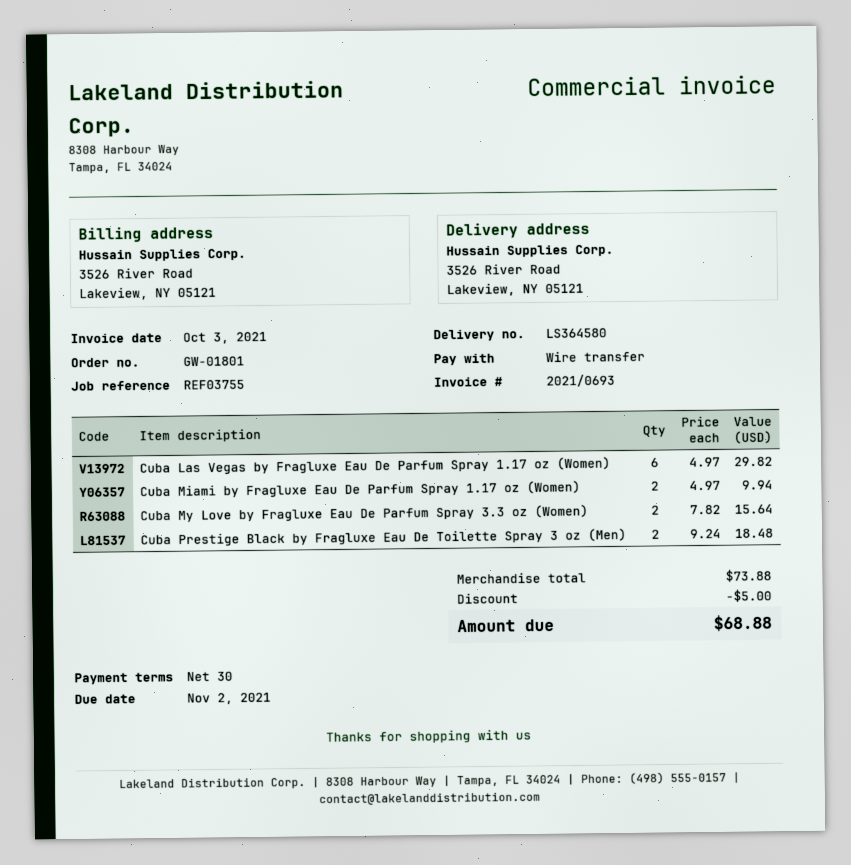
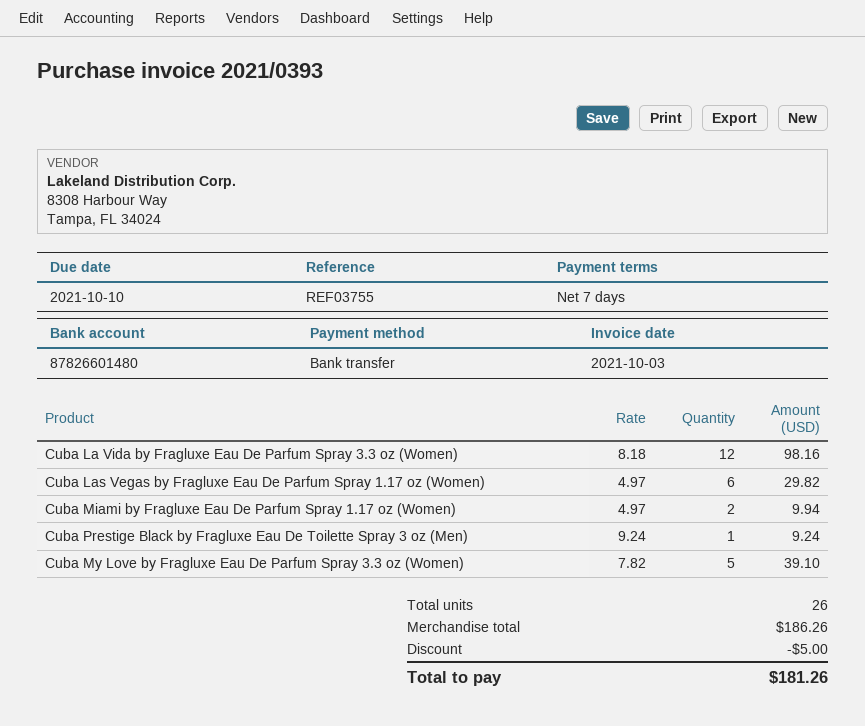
invoice number: 2021/0693 -> 2021/0393
payment terms: 30 days -> 7 days
due date: 2021-11-02 -> 2021-10-10
Cuba My Love by Fragluxe Eau De Parfum Spray 3.3 oz (Women): 2 x 7.82 = 15.64 -> 5 x 7.82 = 39.10
Cuba Prestige Black by Fragluxe Eau De Toilette Spray 3 oz (Men): 2 x 9.24 = 18.48 -> 1 x 9.24 = 9.24
Cuba La Vida by Fragluxe Eau De Parfum Spray 3.3 oz (Women): none -> 12 x 8.18 = 98.16
subtotal: 73.88 -> 186.26
total: 68.88 -> 181.26

